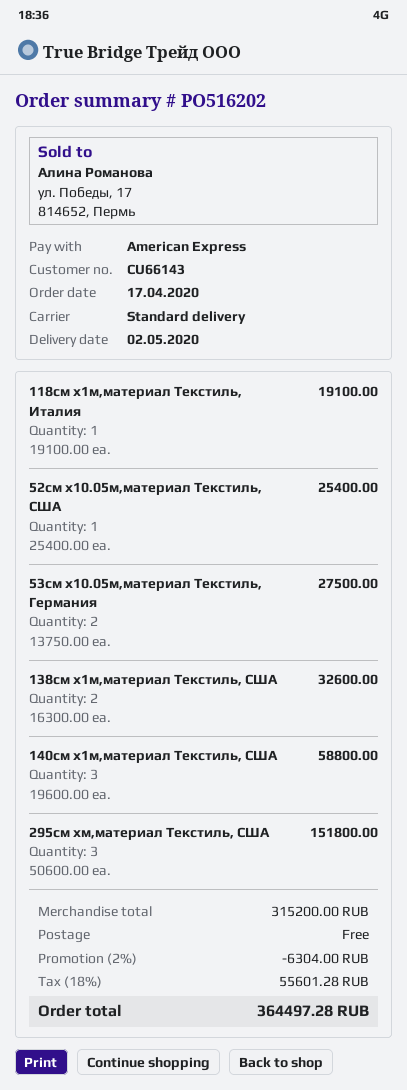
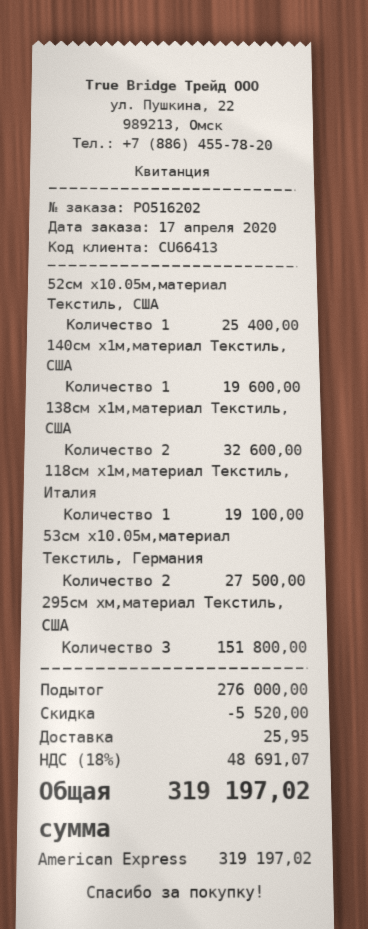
customer number: CU66143 -> CU66413
140см x1м,материал Текстиль, США: 3 for 58800.00 -> 1 for 19600.00
subtotal: 315200.00 -> 276000.00
discount: 6304.00 -> 5520.00
shipping: 0.00 -> 25.95
tax: 18% = 55601.28 -> 18% = 48691.07
total: 364497.28 -> 319197.02

